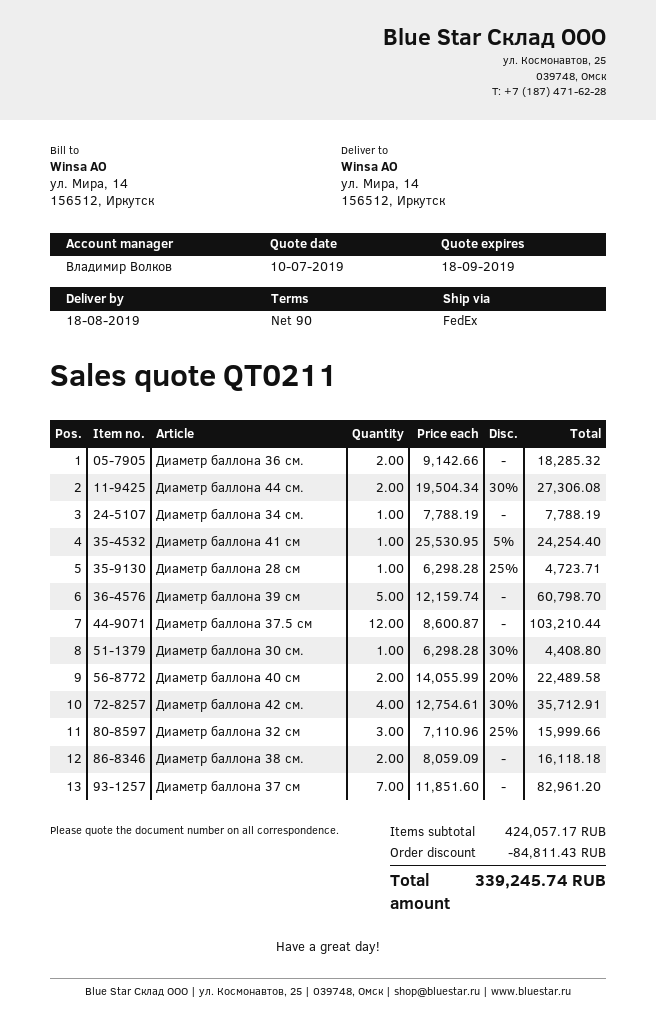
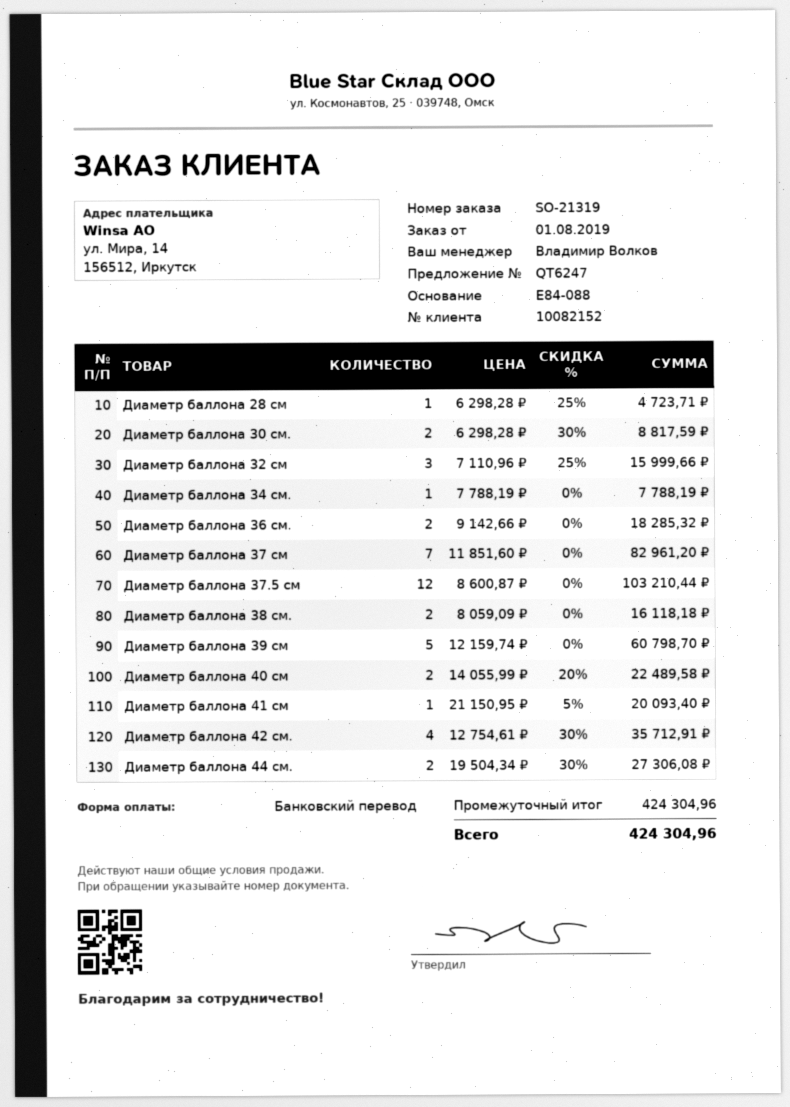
quote number: QT0211 -> QT6247
Диаметр баллона 41 см: 1 x 25530.95 - 5% = 24254.40 -> 1 x 21150.95 - 5% = 20093.40
Диаметр баллона 30 см.: 1 x 6298.28 - 30% = 4408.80 -> 2 x 6298.28 - 30% = 8817.59
subtotal: 424057.17 -> 424304.96
discount: 84811.43 -> none
total: 339245.74 -> 424304.96

